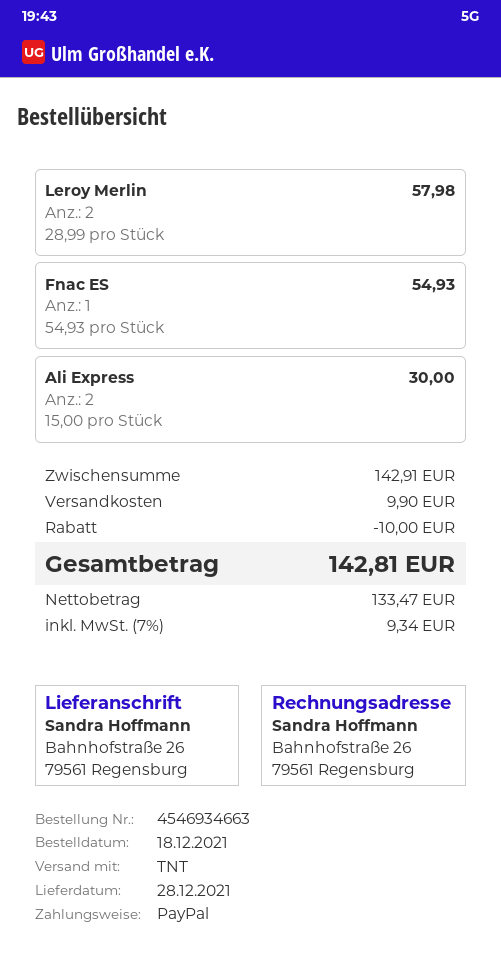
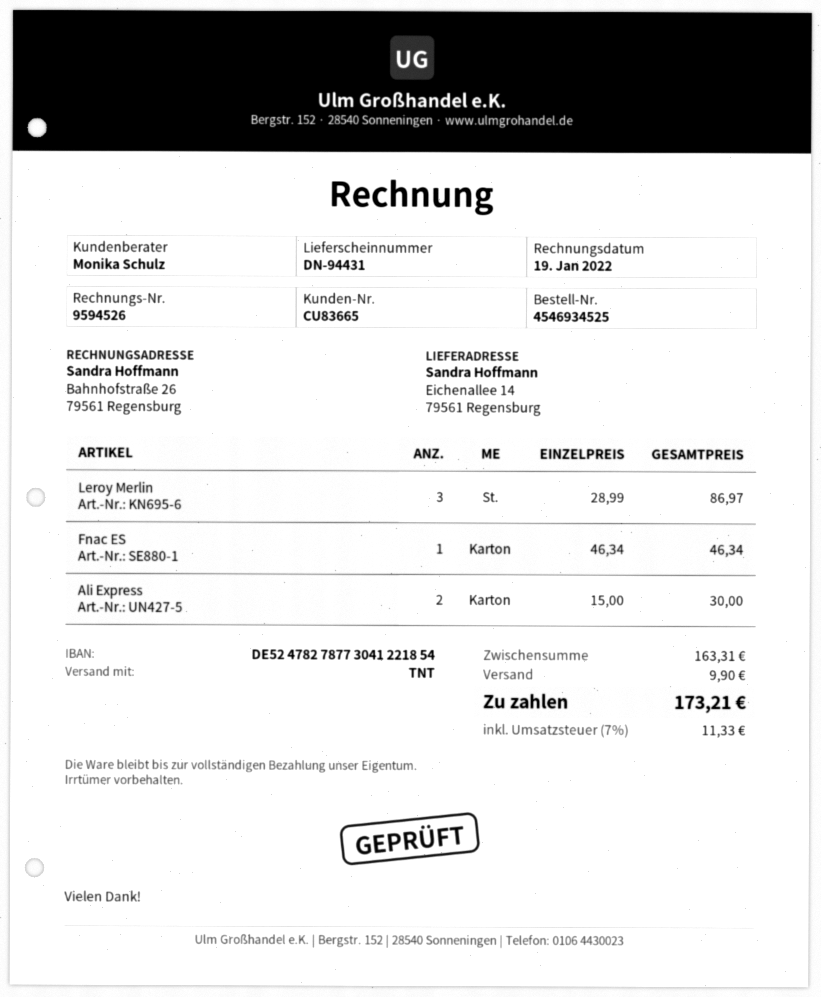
order number: 4546934663 -> 4546934525
ship to: Bahnhofstraße 26, 79561 Regensburg -> Eichenallee 14, 79561 Regensburg
Leroy Merlin: 2 x 28.99 = 57.98 -> 3 x 28.99 = 86.97
Fnac ES: 1 x 54.93 = 54.93 -> 1 x 46.34 = 46.34
subtotal: 142.91 -> 163.31
discount: 10.00 -> none
tax: 7% = 9.34 -> 7% = 11.33
total: 142.81 -> 173.21

